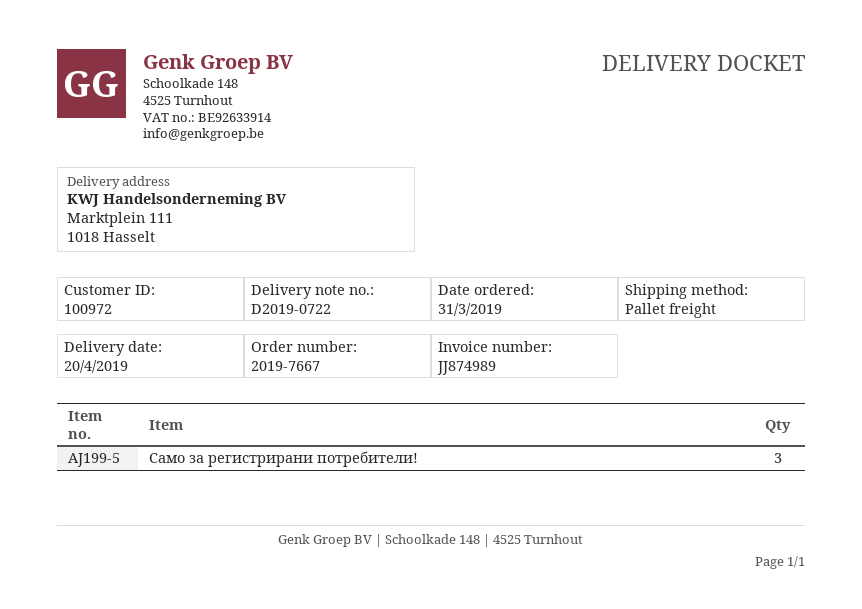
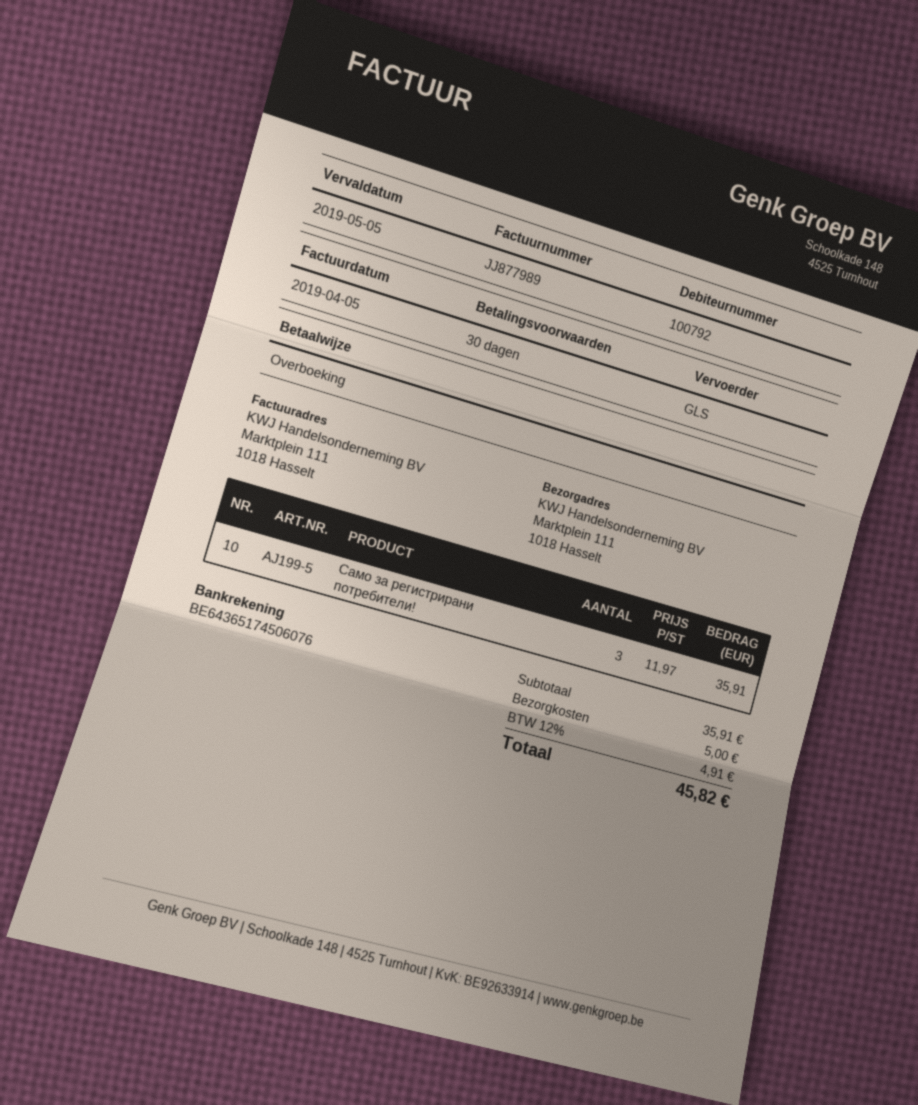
invoice number: JJ874989 -> JJ877989
customer number: 100972 -> 100792
shipping method: pallet freight -> GLS

